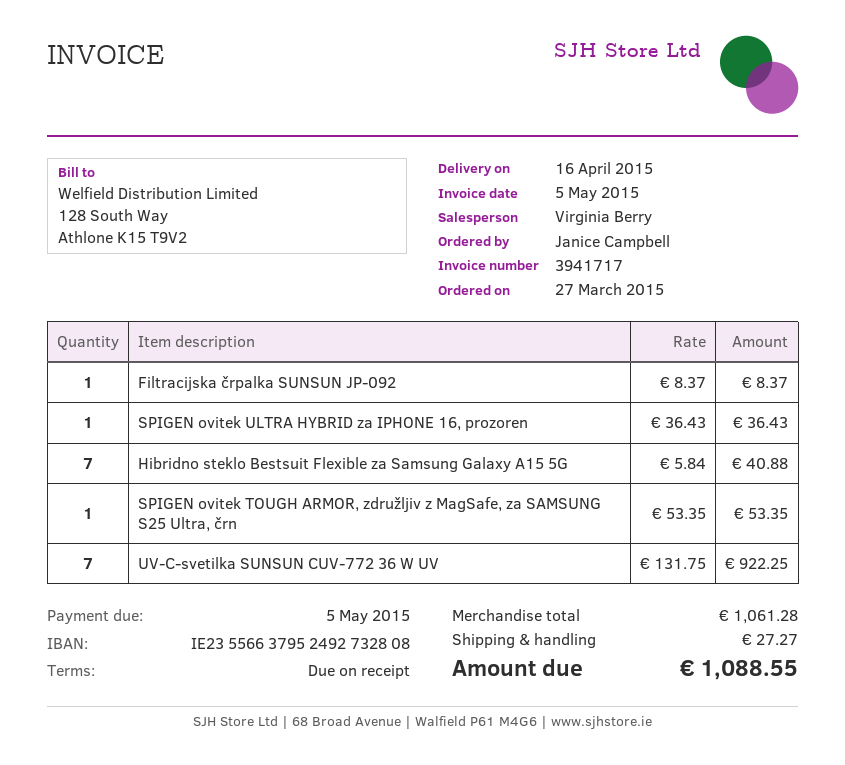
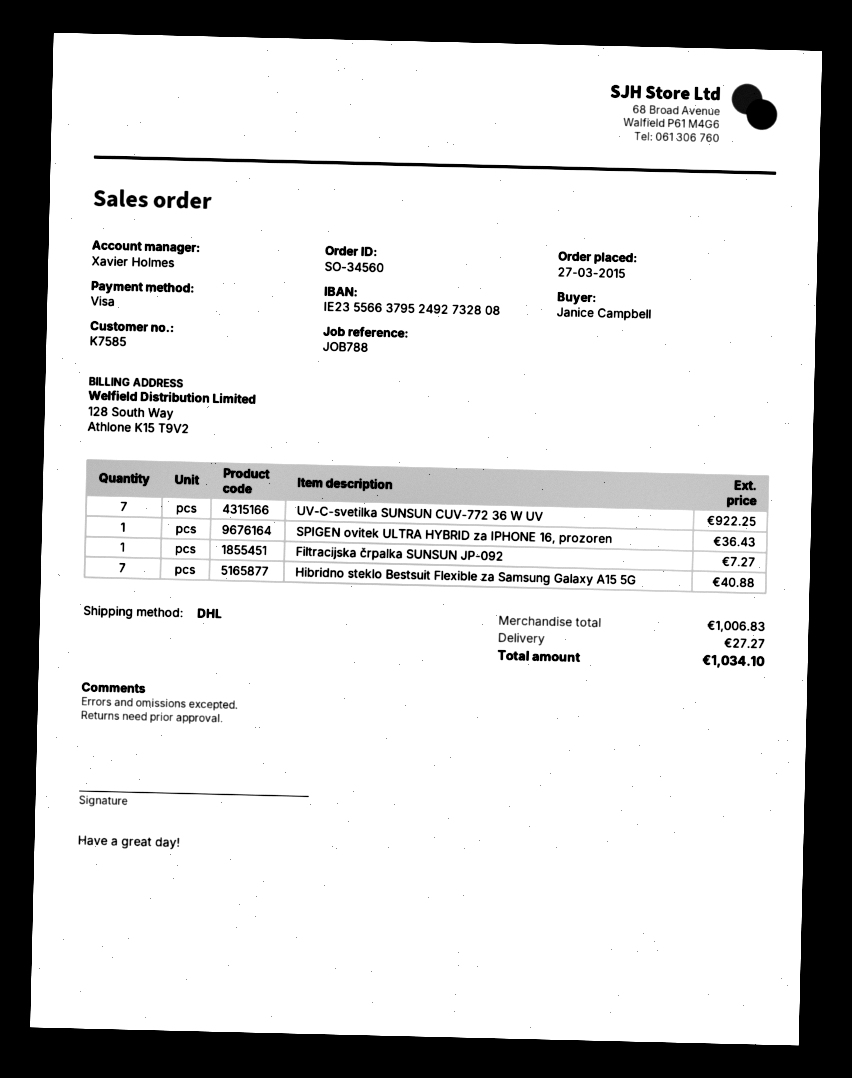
sales rep: Virginia Berry -> Xavier Holmes
Filtracijska črpalka SUNSUN JP-092: 1 for 8.37 -> 1 for 7.27
SPIGEN ovitek TOUGH ARMOR, združljiv z MagSafe, za SAMSUNG S25 Ultra, črn: 1 for 53.35 -> none
subtotal: 1061.28 -> 1006.83
total: 1088.55 -> 1034.10

